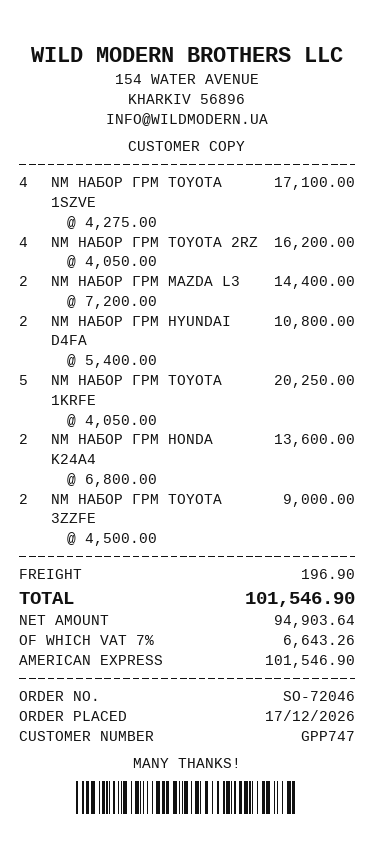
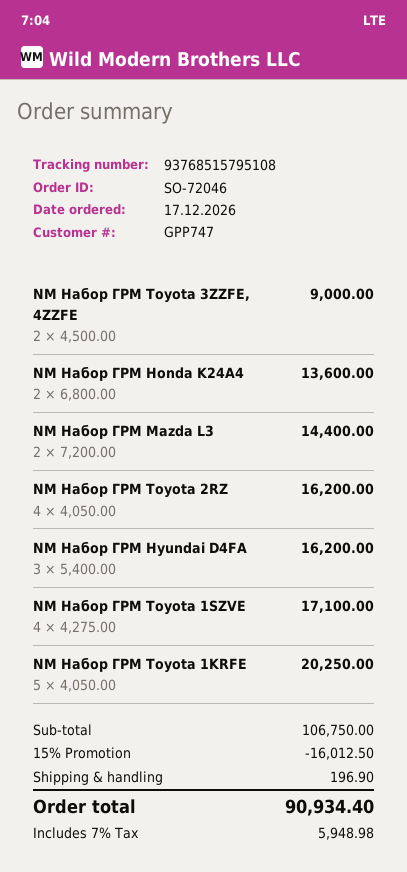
NM НАБОР ГРМ HYUNDAI D4FA: 2 x 5400.00 = 10800.00 -> 3 x 5400.00 = 16200.00
discount: none -> 15% = 16012.50
tax: 7% = 6643.26 -> 7% = 5948.98
total: 101546.90 -> 90934.40

